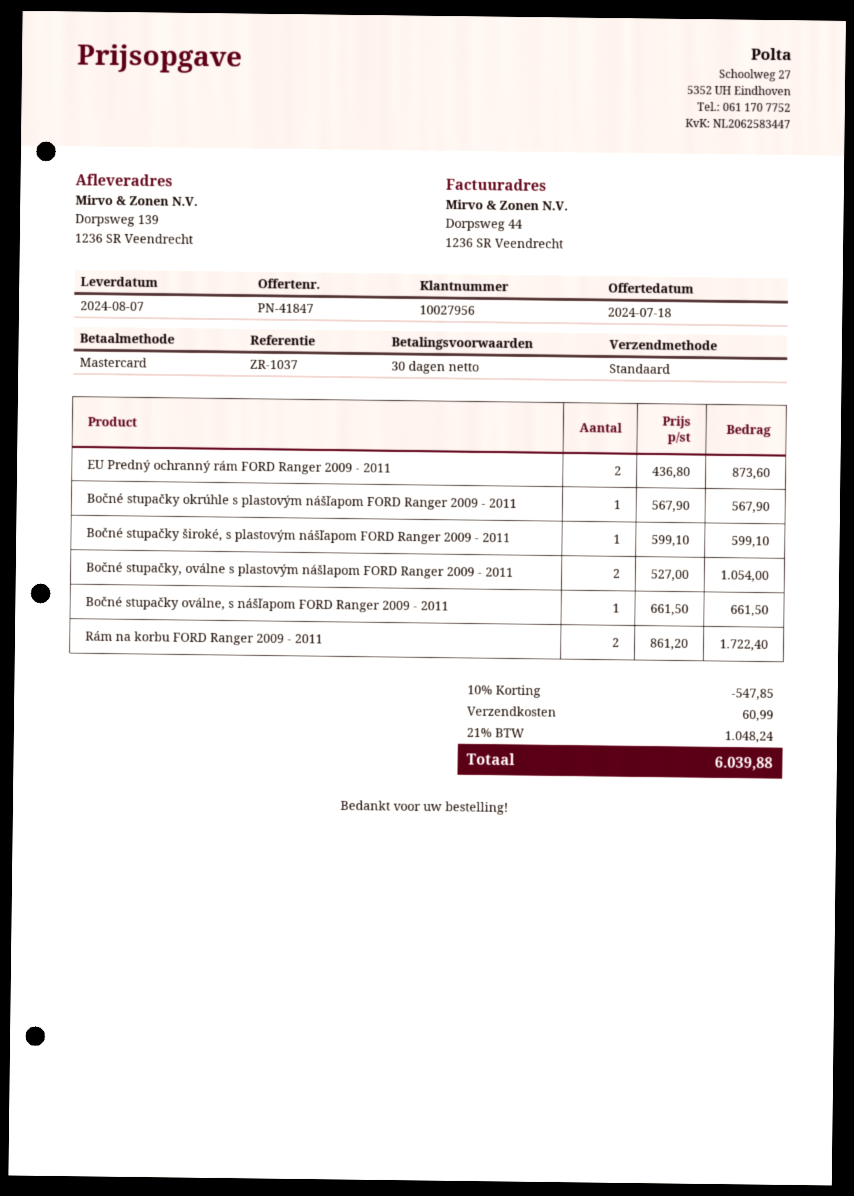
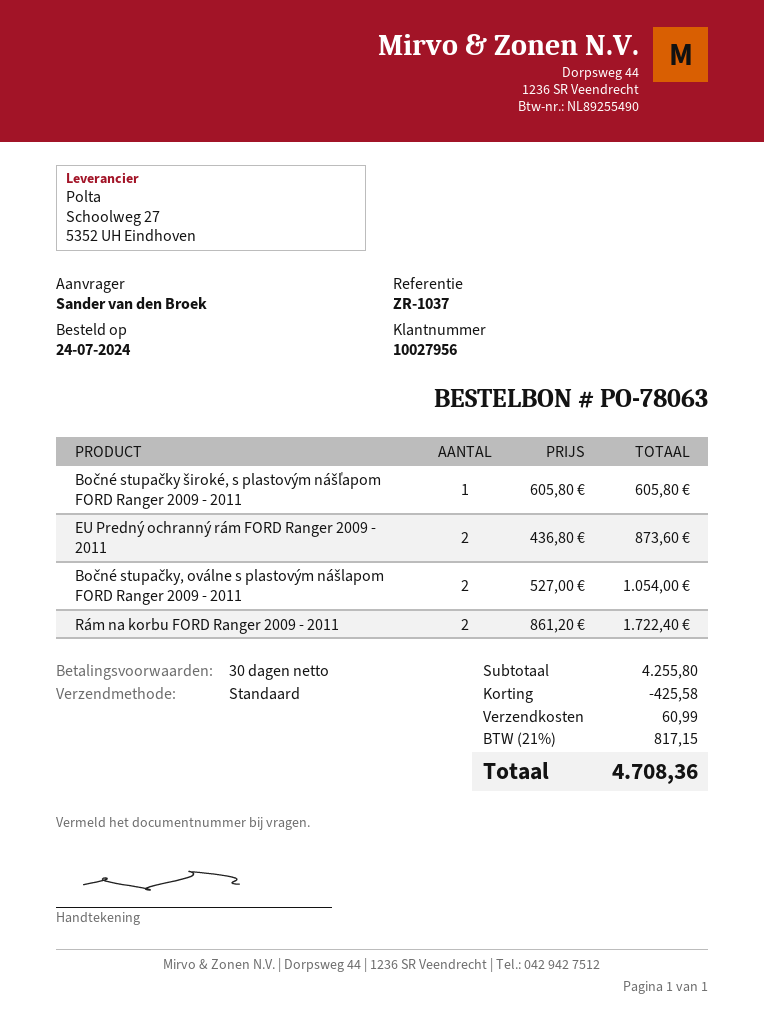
Bočné stupačky okrúhle s plastovým nášľapom FORD Ranger 2009 - 2011: 1 x 567.90 = 567.90 -> none
Bočné stupačky široké, s plastovým nášľapom FORD Ranger 2009 - 2011: 1 x 599.10 = 599.10 -> 1 x 605.80 = 605.80
Bočné stupačky oválne, s nášľapom FORD Ranger 2009 - 2011: 1 x 661.50 = 661.50 -> none
discount: 547.85 -> 425.58
tax: 21% = 1048.24 -> 21% = 817.15
total: 6039.88 -> 4708.36

